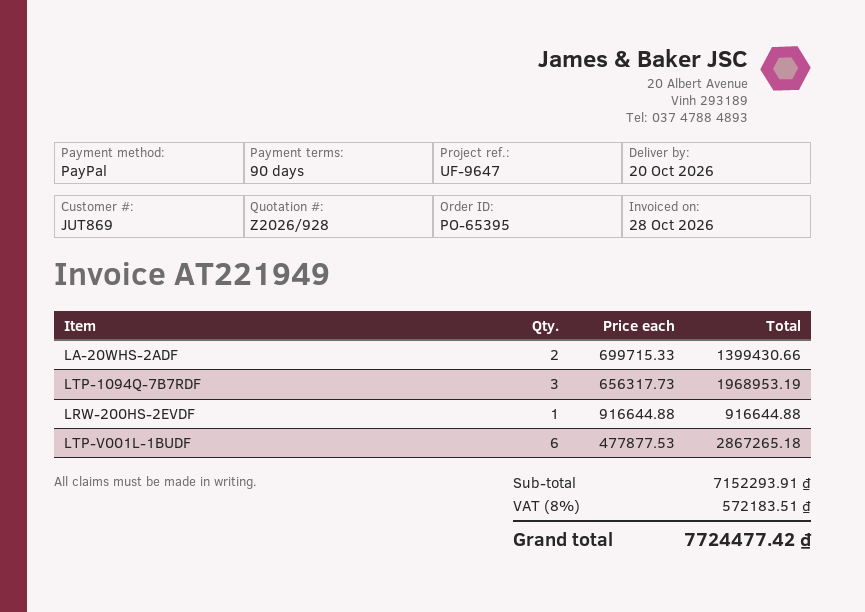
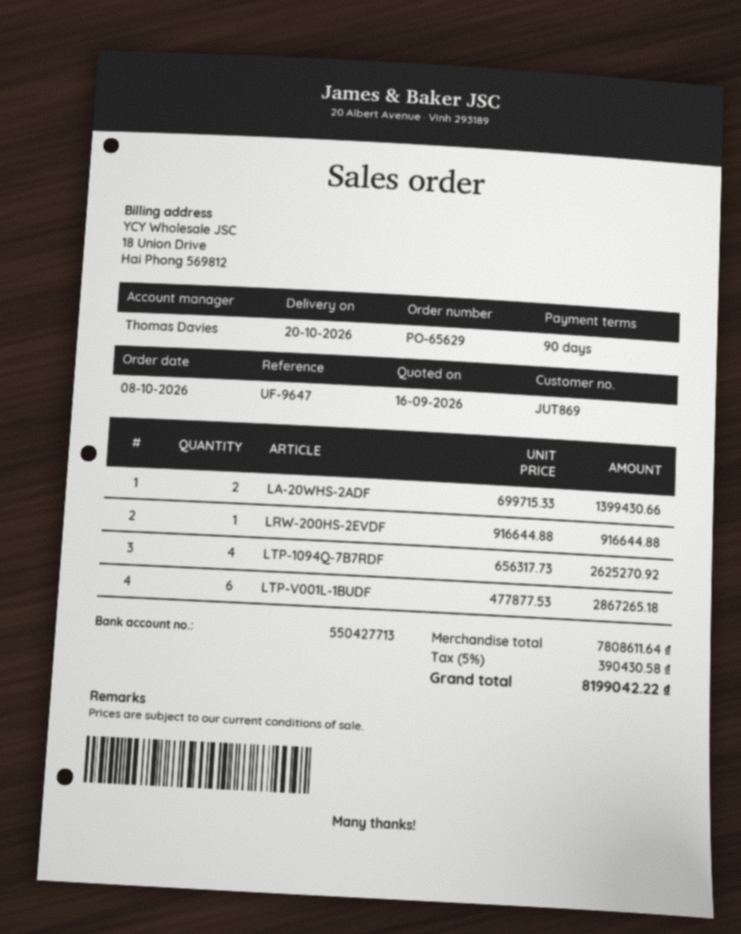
order number: PO-65395 -> PO-65629
LTP-1094Q-7B7RDF: 3 x 656317.73 = 1968953.19 -> 4 x 656317.73 = 2625270.92
subtotal: 7152293.91 -> 7808611.64
tax: 8% = 572183.51 -> 5% = 390430.58
total: 7724477.42 -> 8199042.22

